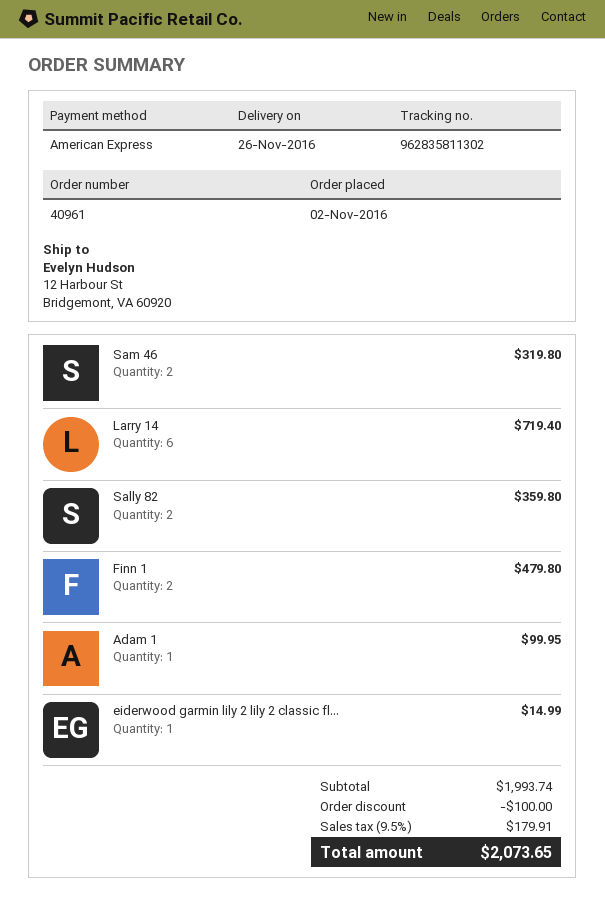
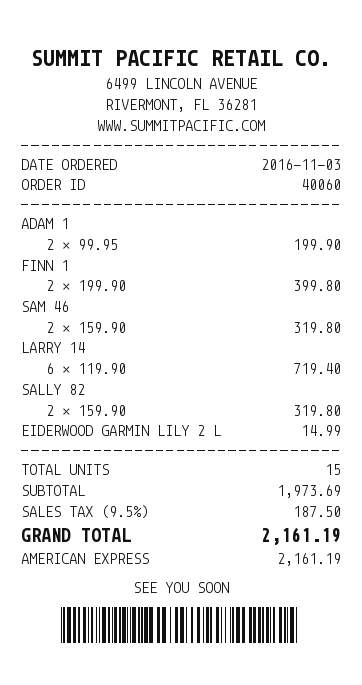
order number: 40961 -> 40060
order date: 2016-11-02 -> 2016-11-03
Sally 82: 2 for 359.80 -> 2 for 319.80
Finn 1: 2 for 479.80 -> 2 for 399.80
Adam 1: 1 for 99.95 -> 2 for 199.90
subtotal: 1993.74 -> 1973.69
discount: 100.00 -> none
tax: 9.5% = 179.91 -> 9.5% = 187.50
total: 2073.65 -> 2161.19

